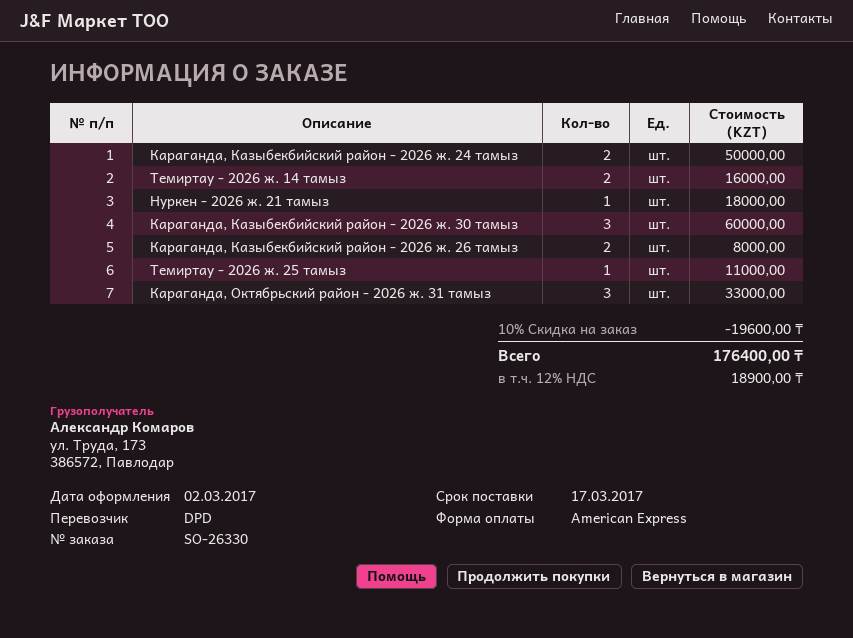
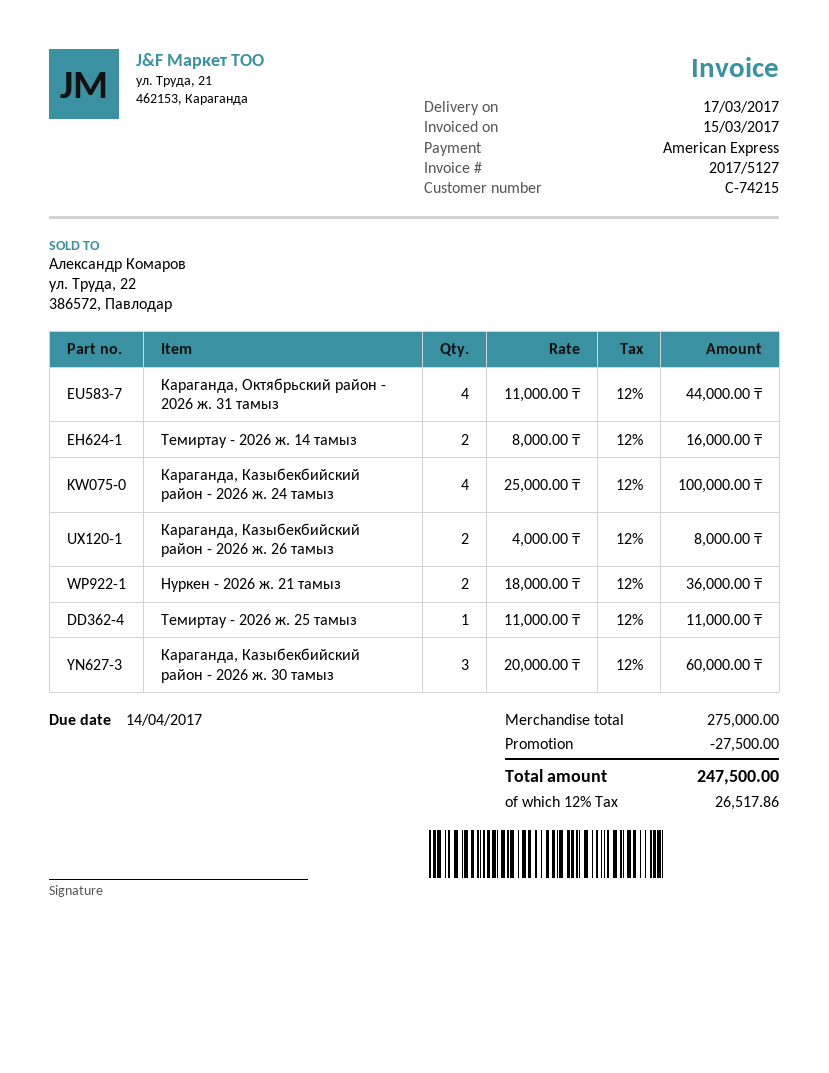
Караганда, Казыбекбийский район - 2026 ж. 24 тамыз: 2 for 50000.00 -> 4 for 100000.00
Нуркен - 2026 ж. 21 тамыз: 1 for 18000.00 -> 2 for 36000.00
Караганда, Октябрьский район - 2026 ж. 31 тамыз: 3 for 33000.00 -> 4 for 44000.00
discount: 19600.00 -> 27500.00
tax: 12% = 18900.00 -> 12% = 26517.86
total: 176400.00 -> 247500.00

